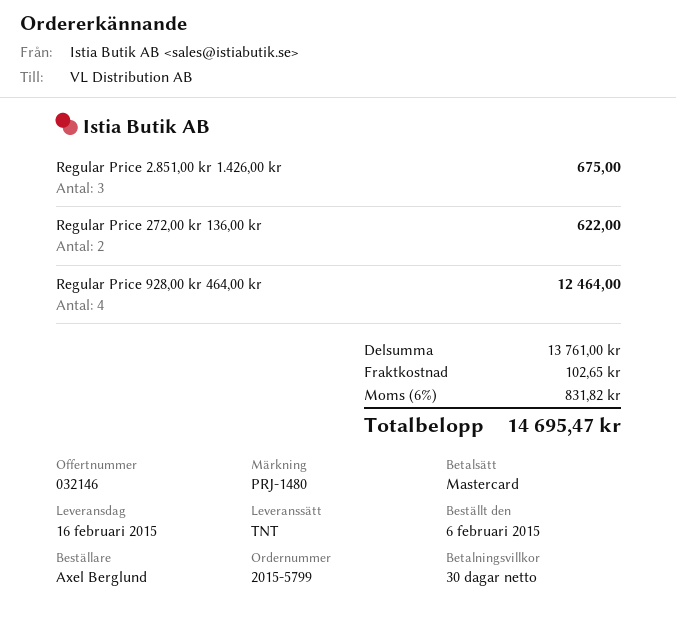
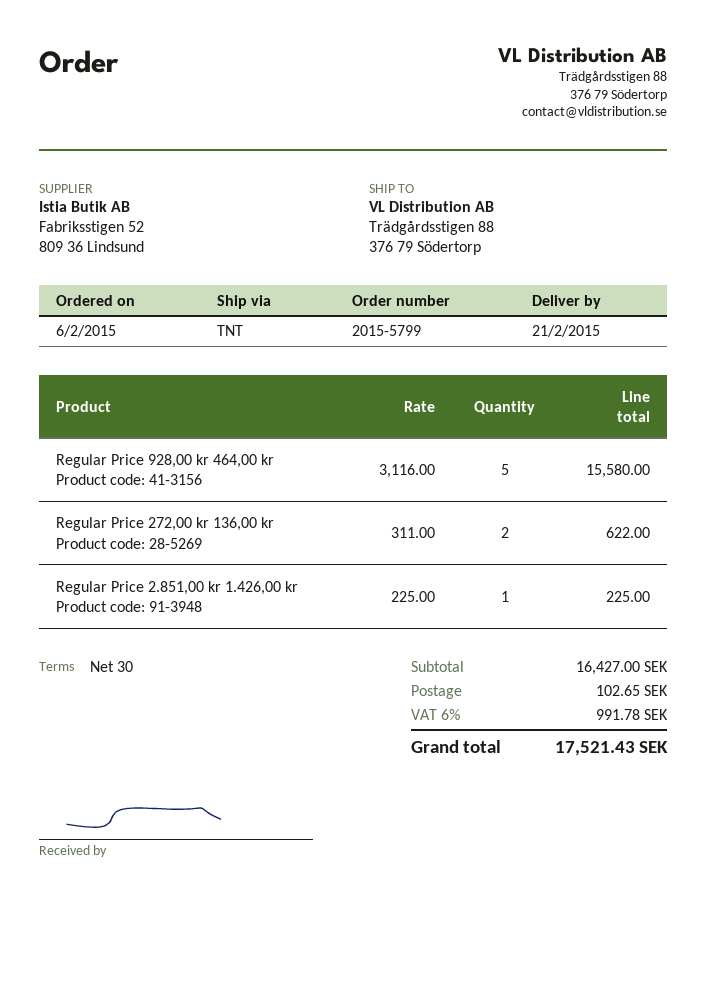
delivery date: 2015-02-16 -> 2015-02-21
Regular Price 2.851,00 kr 1.426,00 kr: 3 for 675.00 -> 1 for 225.00
Regular Price 928,00 kr 464,00 kr: 4 for 12464.00 -> 5 for 15580.00
subtotal: 13761.00 -> 16427.00
tax: 6% = 831.82 -> 6% = 991.78
total: 14695.47 -> 17521.43

